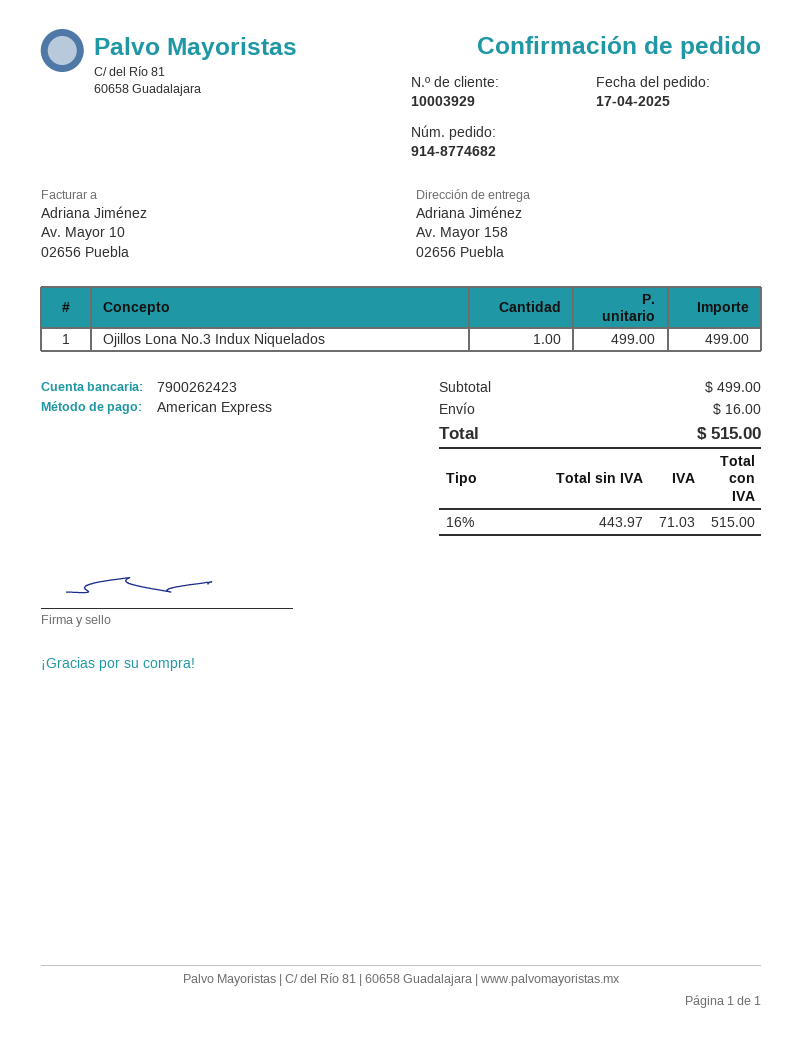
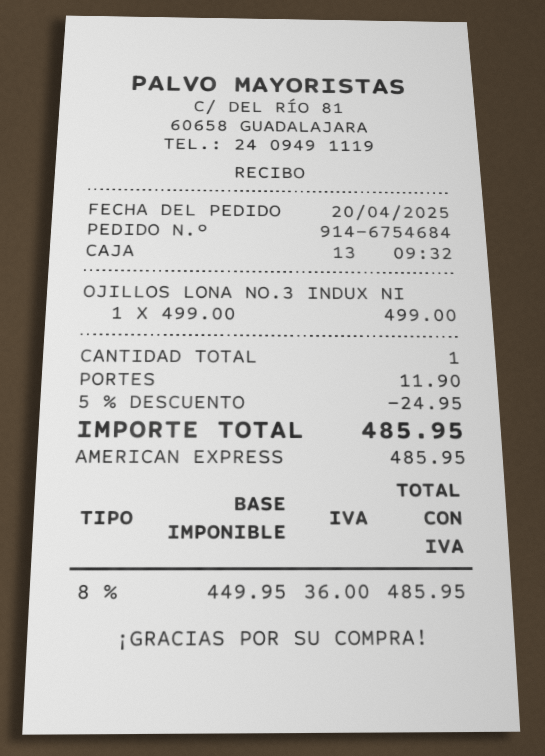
order number: 914-8774682 -> 914-6754684
order date: 2025-04-17 -> 2025-04-20
discount: none -> 5% = 24.95
shipping: 16.00 -> 11.90
net: 443.97 -> 449.95
tax: 16% = 71.03 -> 8% = 36.00
total: 515.00 -> 485.95

